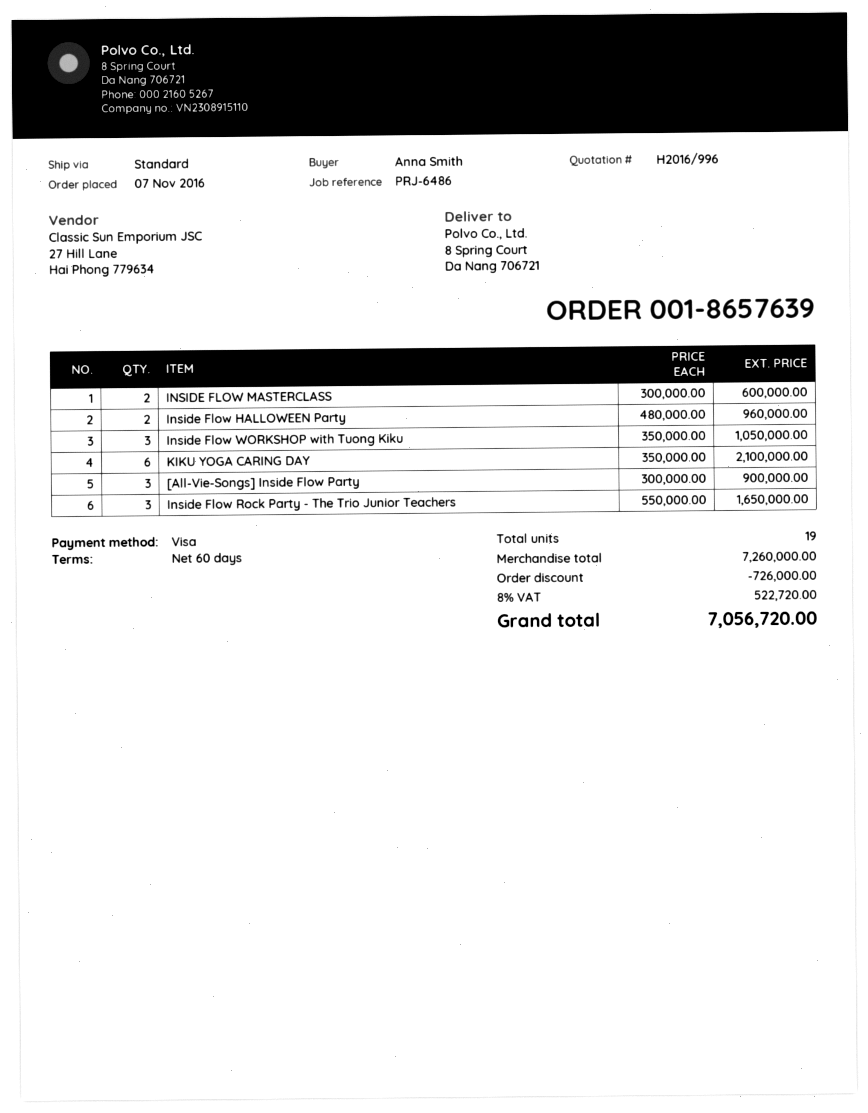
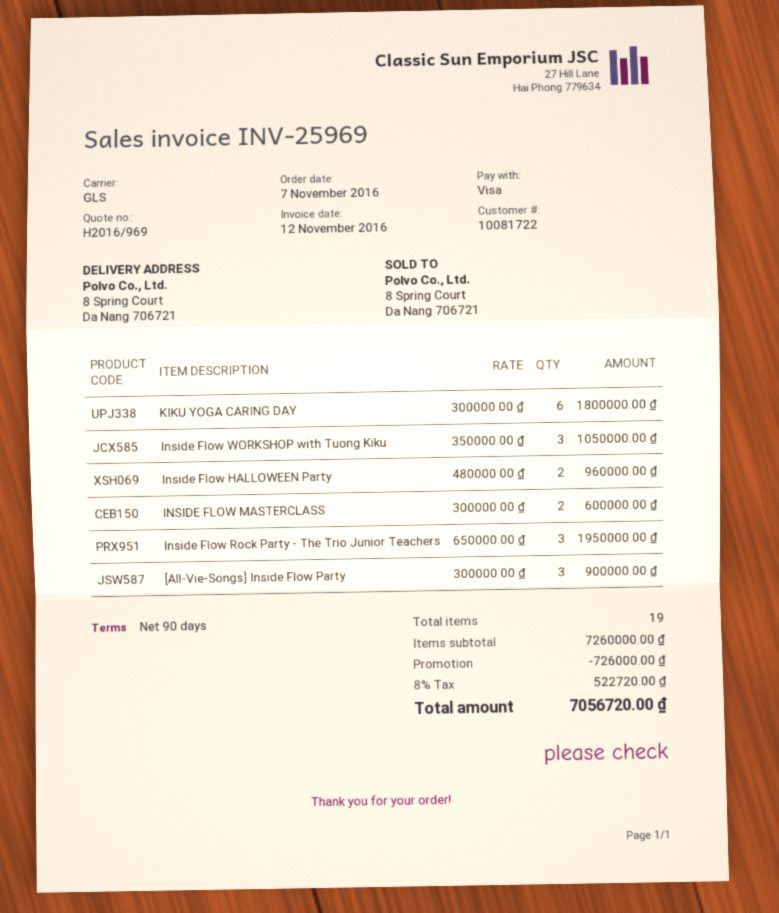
quote number: H2016/996 -> H2016/969
payment terms: 60 days -> 90 days
shipping method: standard -> GLS
KIKU YOGA CARING DAY: 6 x 350000.00 = 2100000.00 -> 6 x 300000.00 = 1800000.00
Inside Flow Rock Party - The Trio Junior Teachers: 3 x 550000.00 = 1650000.00 -> 3 x 650000.00 = 1950000.00

